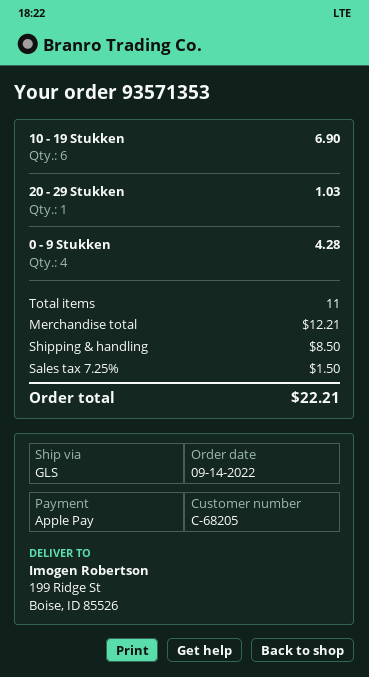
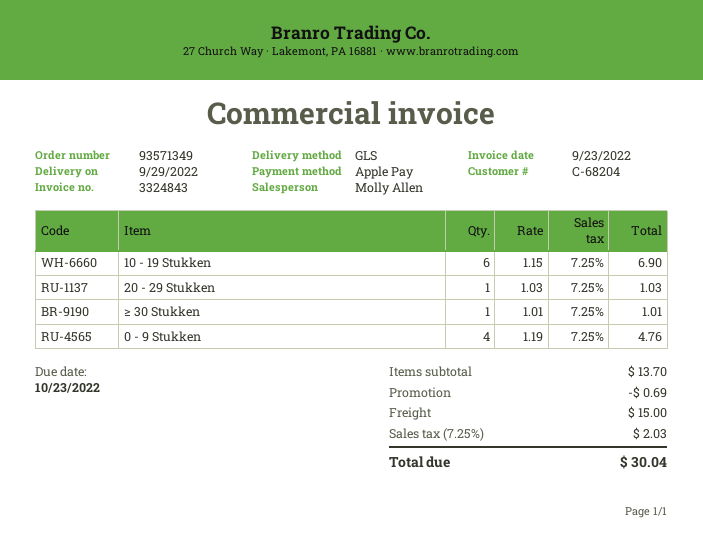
order number: 93571353 -> 93571349
customer number: C-68205 -> C-68204
0 - 9 Stukken: 4 for 4.28 -> 4 for 4.76
≥ 30 Stukken: none -> 1 for 1.01
subtotal: 12.21 -> 13.70
discount: none -> 0.69
shipping: 8.50 -> 15.00
tax: 7.25% = 1.50 -> 7.25% = 2.03
total: 22.21 -> 30.04

